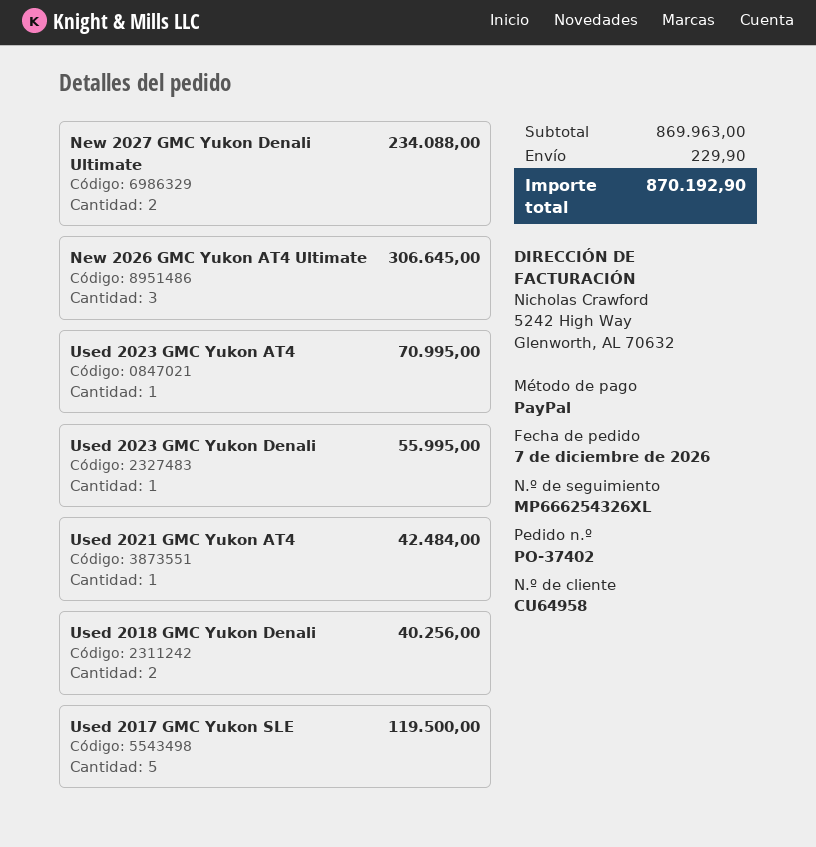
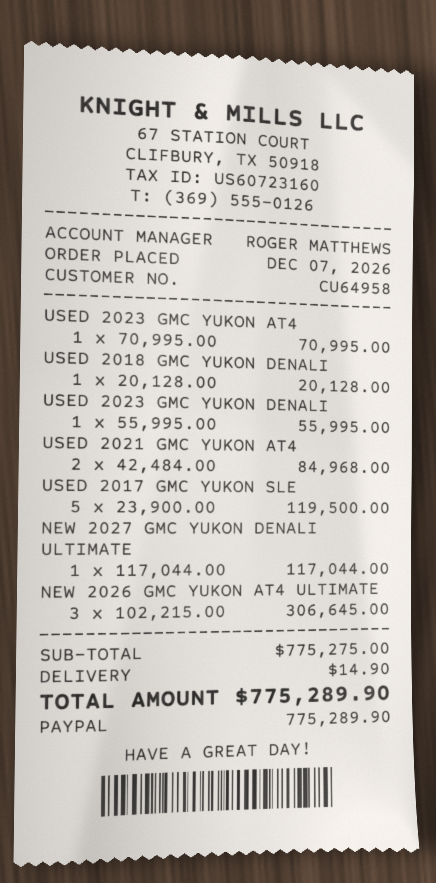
New 2027 GMC Yukon Denali Ultimate: 2 for 234088.00 -> 1 for 117044.00
Used 2021 GMC Yukon AT4: 1 for 42484.00 -> 2 for 84968.00
Used 2018 GMC Yukon Denali: 2 for 40256.00 -> 1 for 20128.00
subtotal: 869963.00 -> 775275.00
shipping: 229.90 -> 14.90
total: 870192.90 -> 775289.90

